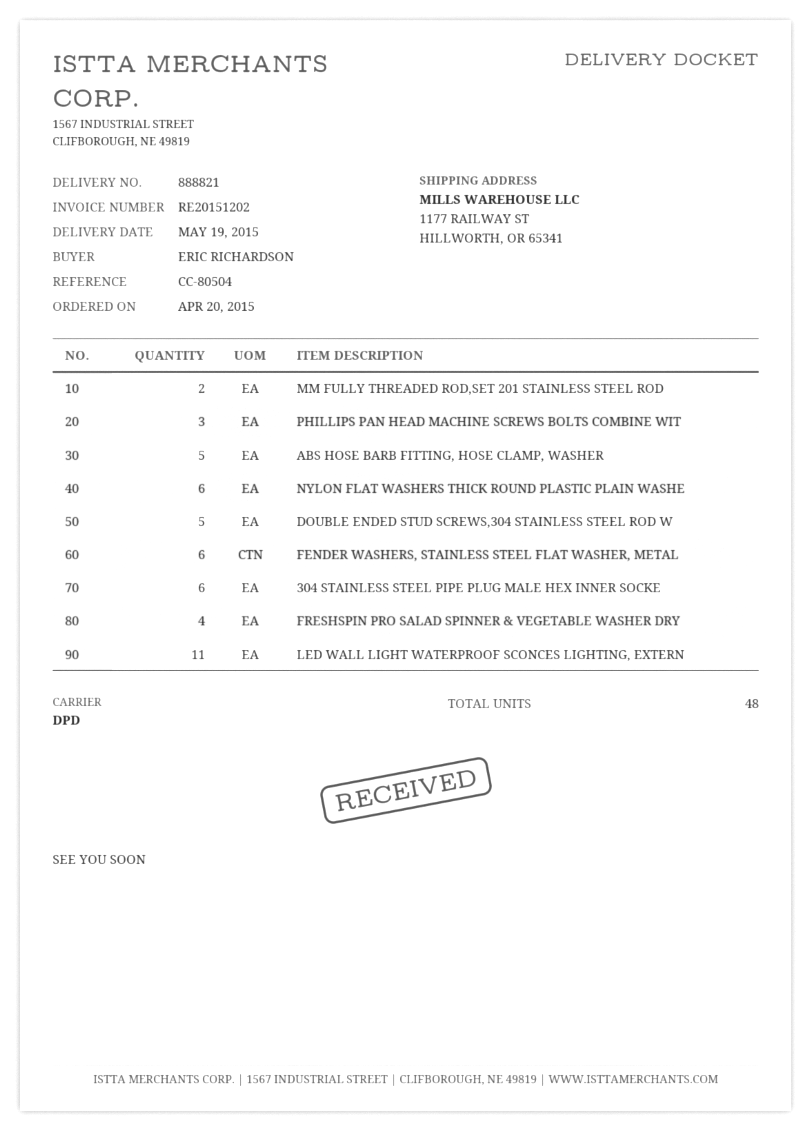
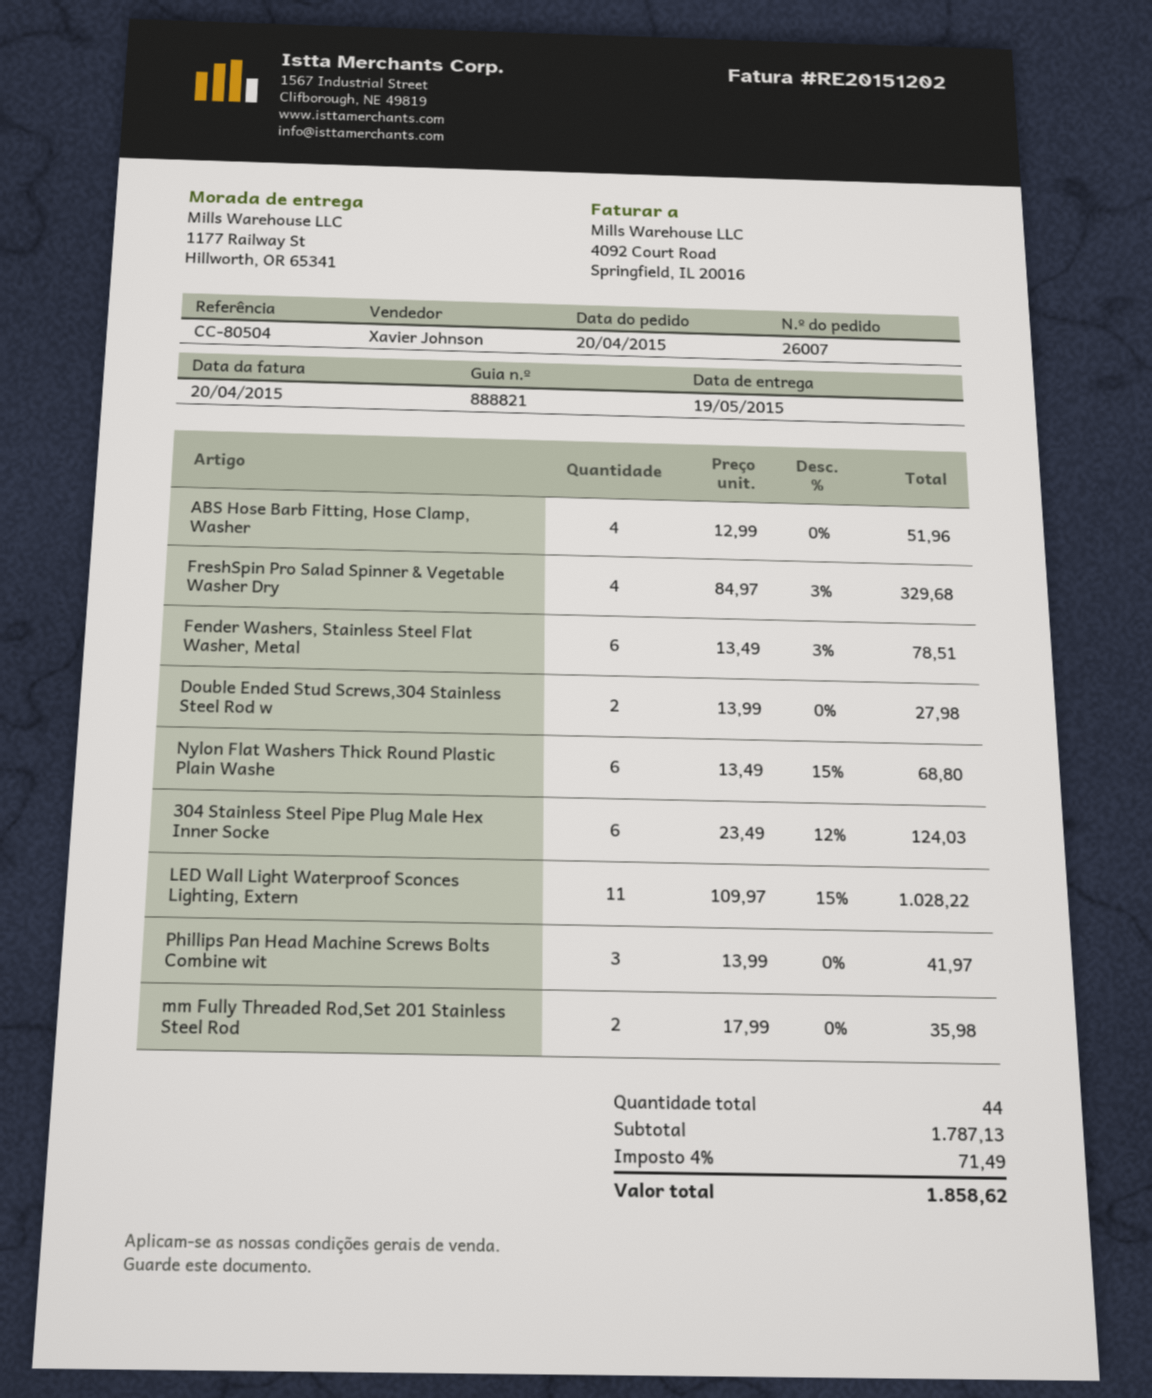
ABS HOSE BARB FITTING, HOSE CLAMP, WASHER: 5 -> 4
DOUBLE ENDED STUD SCREWS,304 STAINLESS STEEL ROD W: 5 -> 2
total quantity: 48 -> 44

